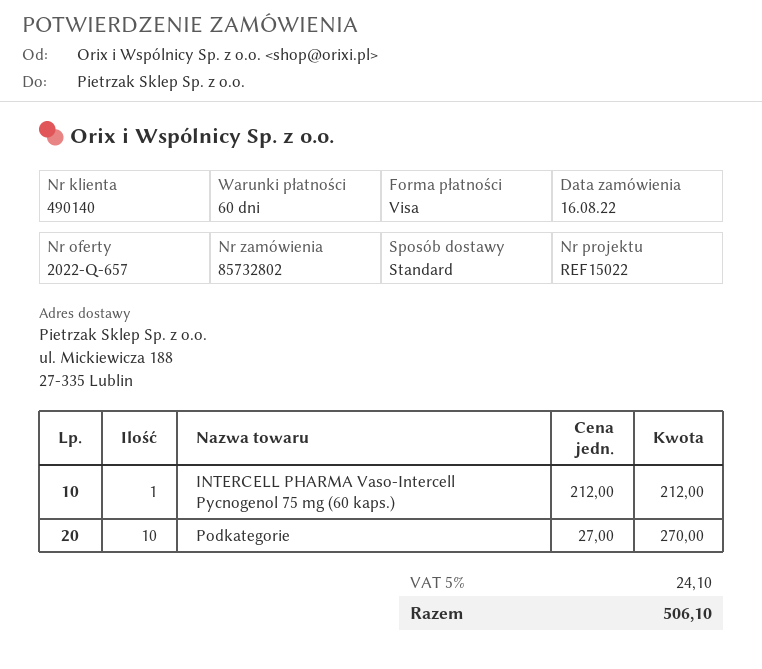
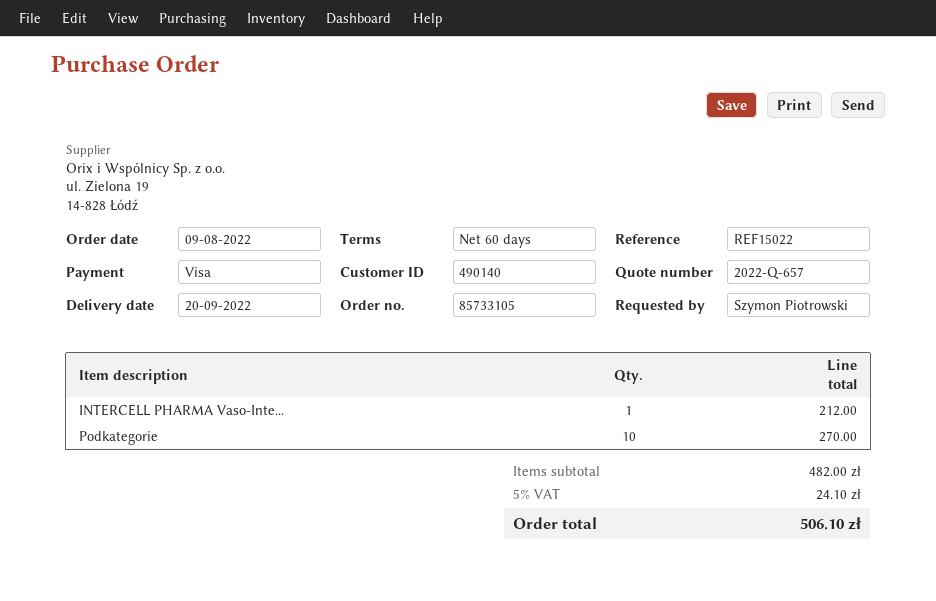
order number: 85732802 -> 85733105
order date: 2022-08-16 -> 2022-08-09

